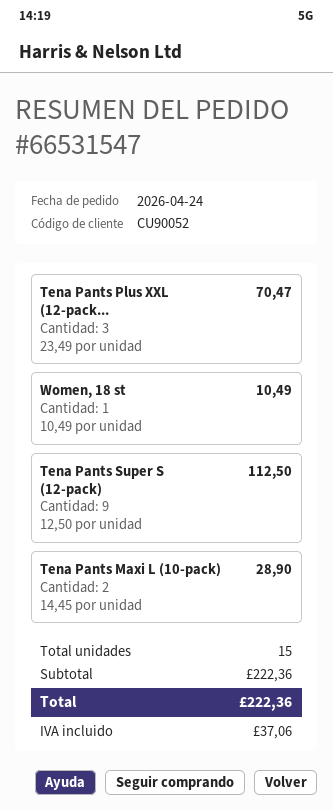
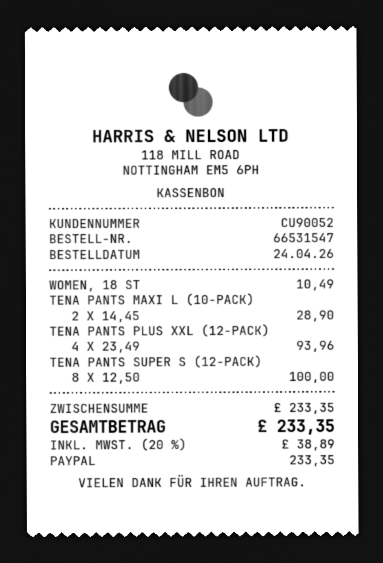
Tena Pants Plus XXL (12-pack...: 3 x 23.49 = 70.47 -> 4 x 23.49 = 93.96
Tena Pants Super S (12-pack): 9 x 12.50 = 112.50 -> 8 x 12.50 = 100.00
subtotal: 222.36 -> 233.35
tax: 37.06 -> 38.89
total: 222.36 -> 233.35

